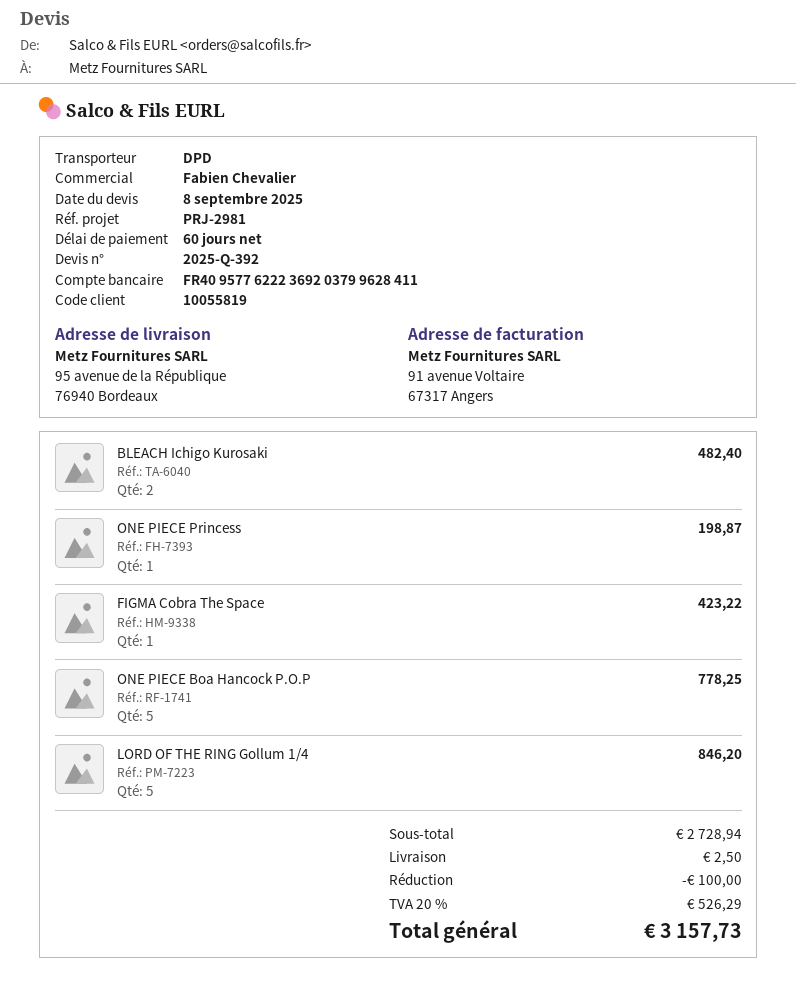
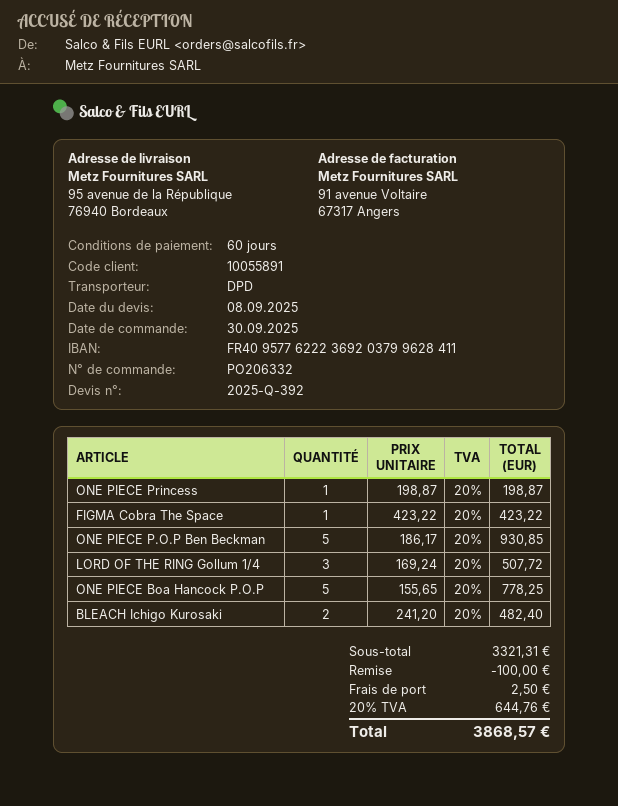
customer number: 10055819 -> 10055891
LORD OF THE RING Gollum 1/4: 5 for 846.20 -> 3 for 507.72
ONE PIECE P.O.P Ben Beckman: none -> 5 for 930.85
subtotal: 2728.94 -> 3321.31
tax: 20% = 526.29 -> 20% = 644.76
total: 3157.73 -> 3868.57

